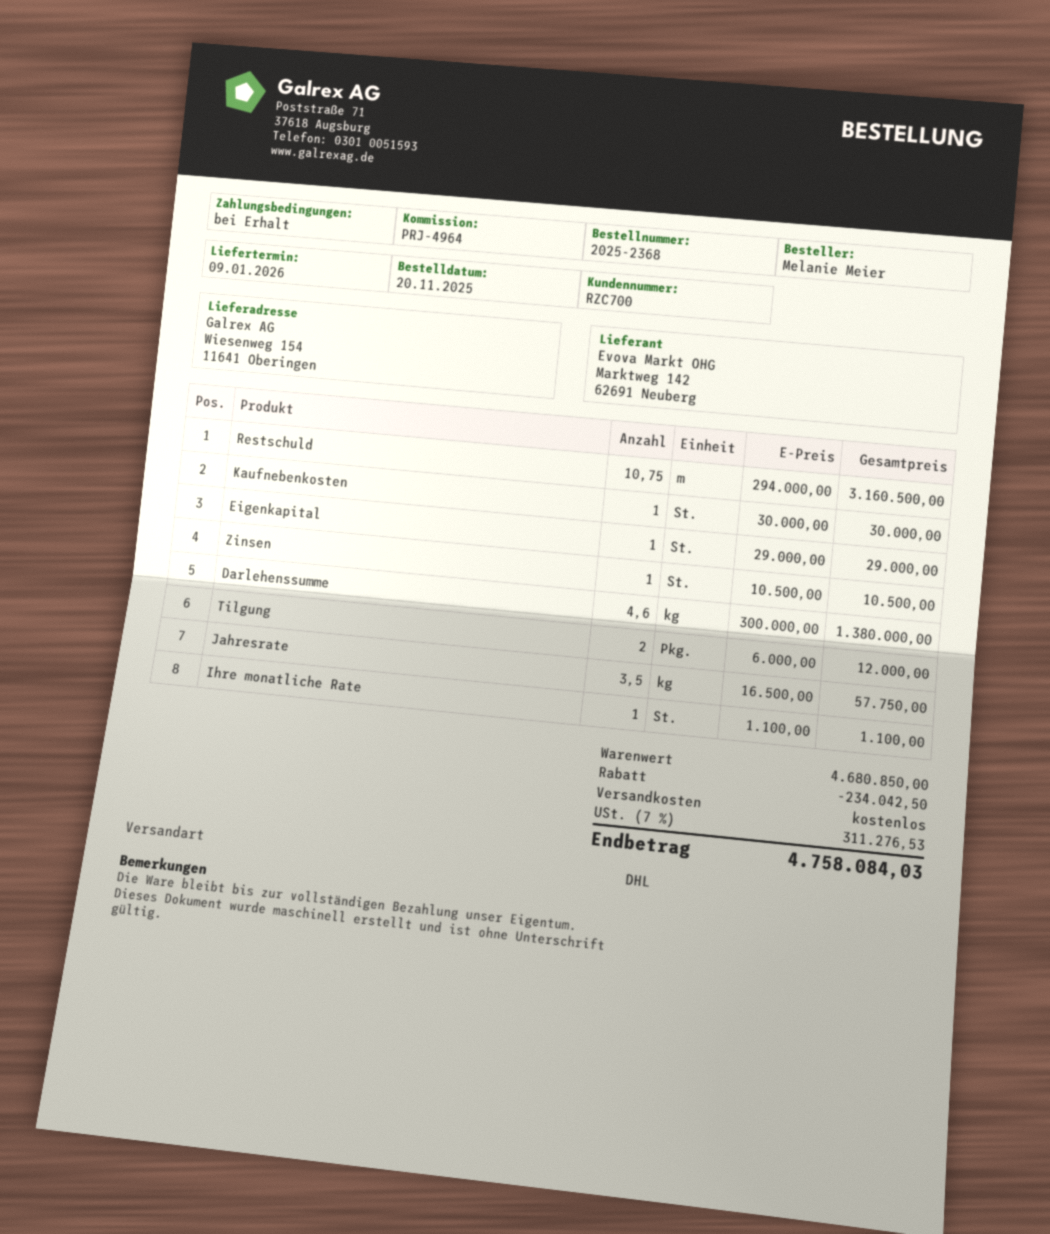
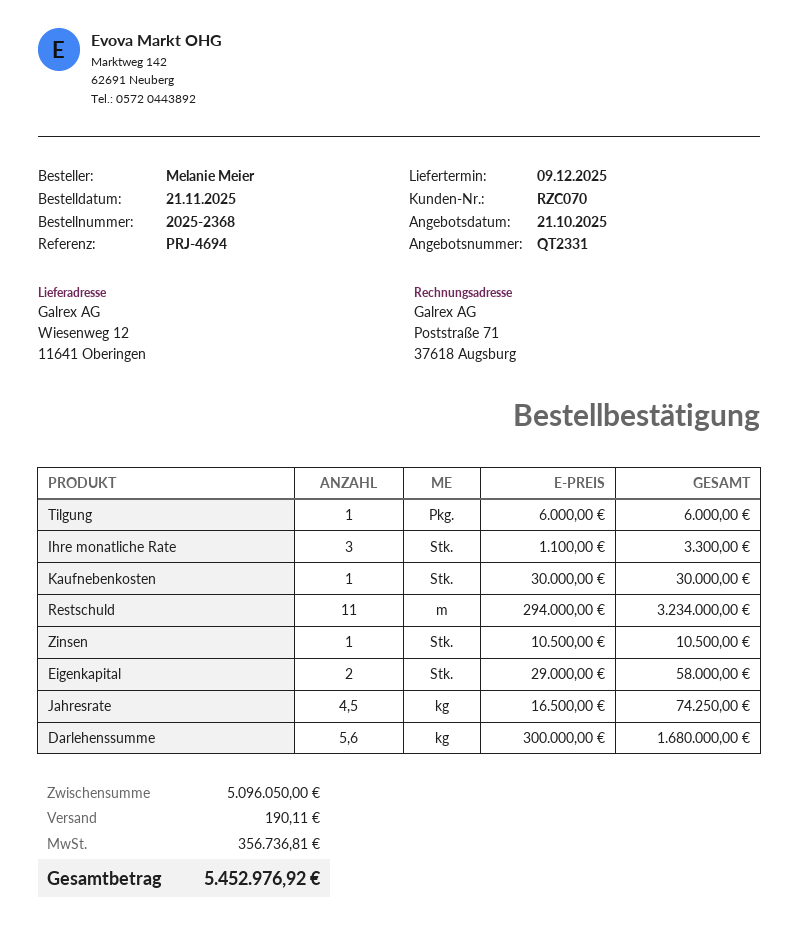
order date: 2025-11-20 -> 2025-11-21
delivery date: 2026-01-09 -> 2025-12-09
customer number: RZC700 -> RZC070
reference: PRJ-4964 -> PRJ-4694
ship to: Wiesenweg 154, 11641 Oberingen -> Wiesenweg 12, 11641 Oberingen
Restschuld: 10.75 x 294000.00 = 3160500.00 -> 11 x 294000.00 = 3234000.00
Eigenkapital: 1 x 29000.00 = 29000.00 -> 2 x 29000.00 = 58000.00
Darlehenssumme: 4.6 x 300000.00 = 1380000.00 -> 5.6 x 300000.00 = 1680000.00
Tilgung: 2 x 6000.00 = 12000.00 -> 1 x 6000.00 = 6000.00
Jahresrate: 3.5 x 16500.00 = 57750.00 -> 4.5 x 16500.00 = 74250.00
Ihre monatliche Rate: 1 x 1100.00 = 1100.00 -> 3 x 1100.00 = 3300.00
subtotal: 4680850.00 -> 5096050.00
discount: 234042.50 -> none
shipping: 0.00 -> 190.11
tax: 311276.53 -> 356736.81
total: 4758084.03 -> 5452976.92

